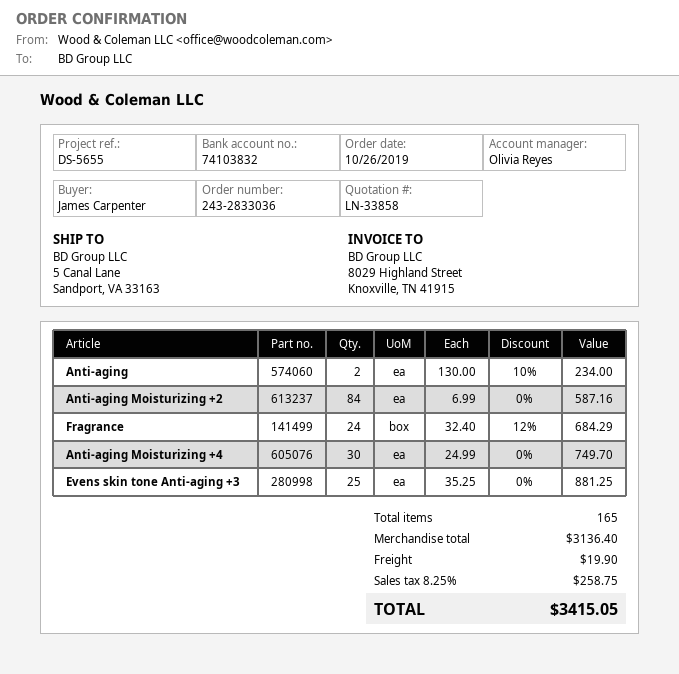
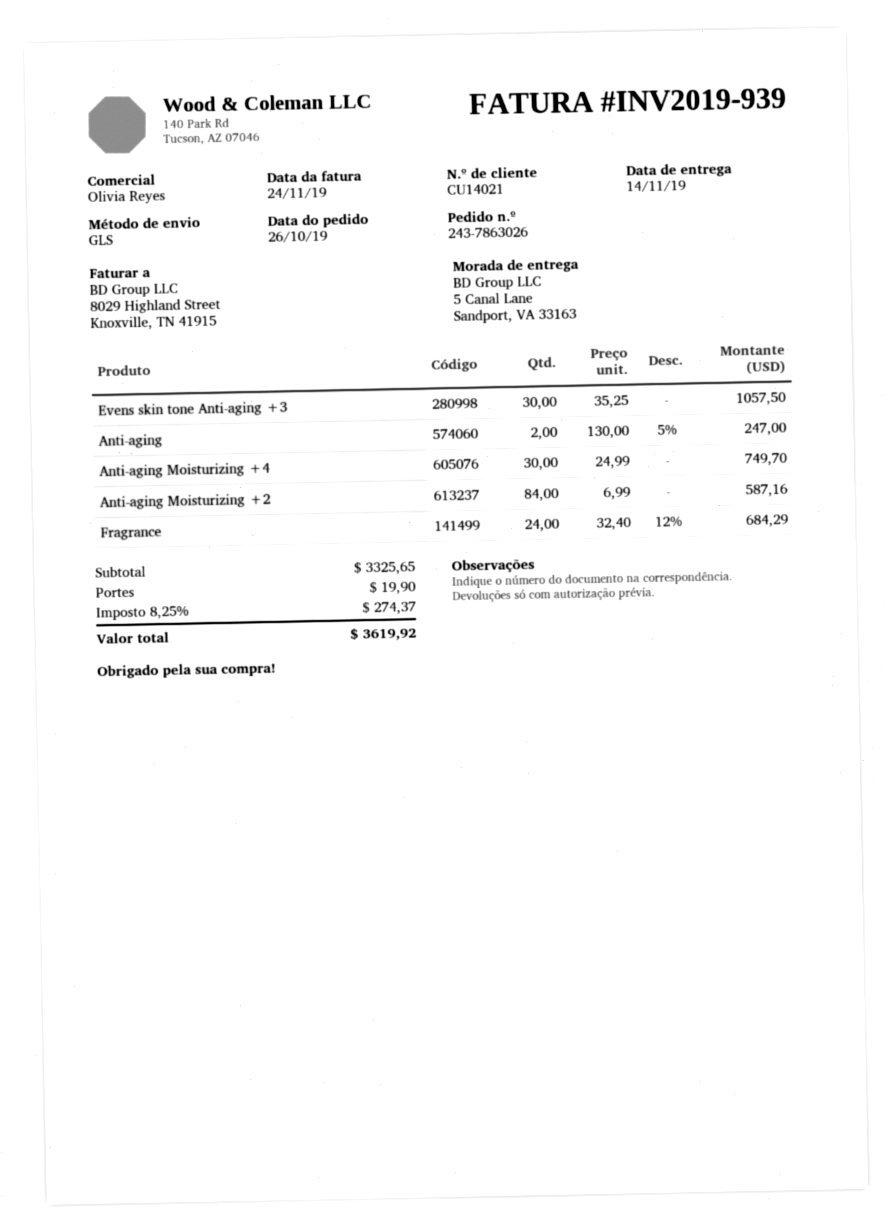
order number: 243-2833036 -> 243-7863026
Anti-aging: 2 x 130.00 - 10% = 234.00 -> 2 x 130.00 - 5% = 247.00
Evens skin tone Anti-aging +3: 25 x 35.25 = 881.25 -> 30 x 35.25 = 1057.50
subtotal: 3136.40 -> 3325.65
tax: 8.25% = 258.75 -> 8.25% = 274.37
total: 3415.05 -> 3619.92

